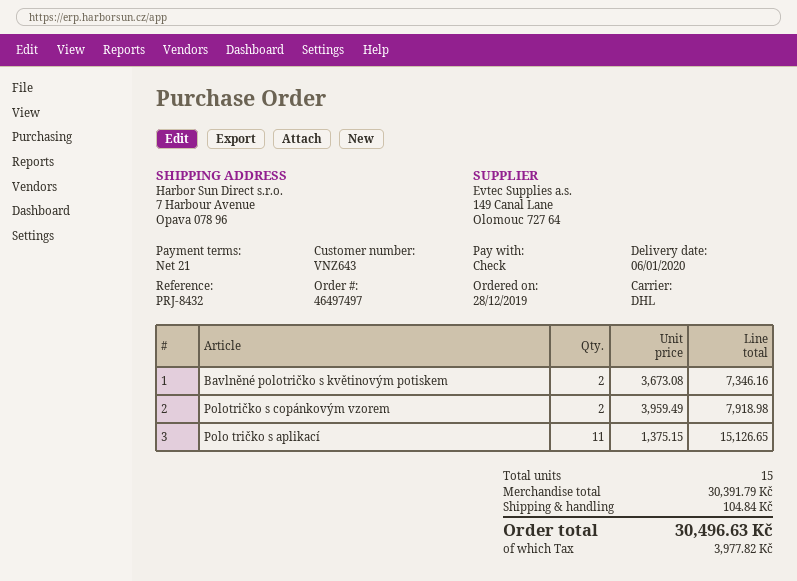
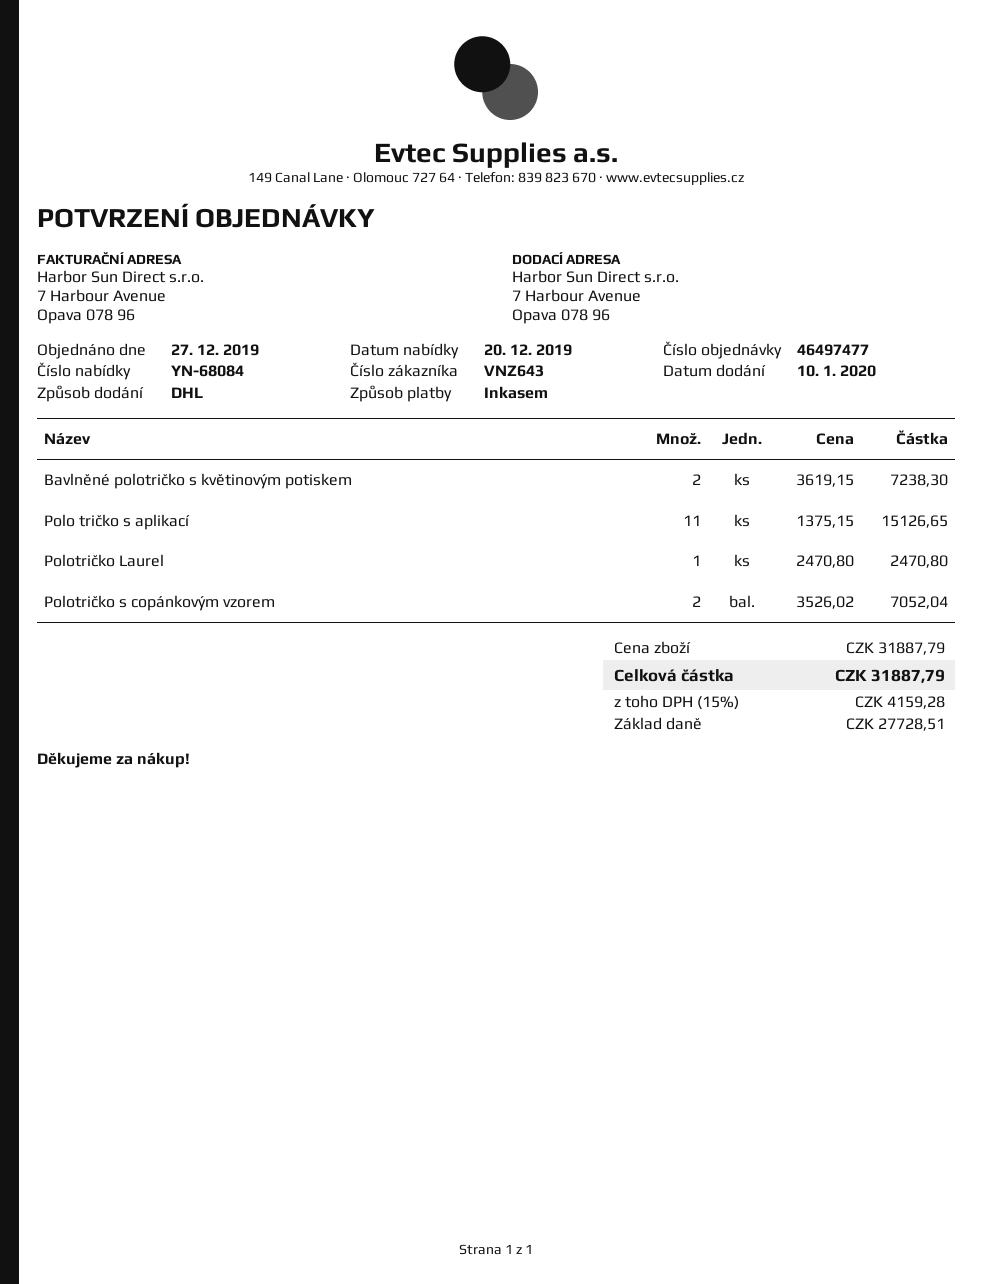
order number: 46497497 -> 46497477
order date: 2019-12-28 -> 2019-12-27
delivery date: 2020-01-06 -> 2020-01-10
payment method: cheque -> direct debit
Bavlněné polotričko s květinovým potiskem: 2 x 3673.08 = 7346.16 -> 2 x 3619.15 = 7238.30
Polotričko s copánkovým vzorem: 2 x 3959.49 = 7918.98 -> 2 x 3526.02 = 7052.04
Polotričko Laurel: none -> 1 x 2470.80 = 2470.80
subtotal: 30391.79 -> 31887.79
shipping: 104.84 -> none
tax: 3977.82 -> 4159.28
total: 30496.63 -> 31887.79

